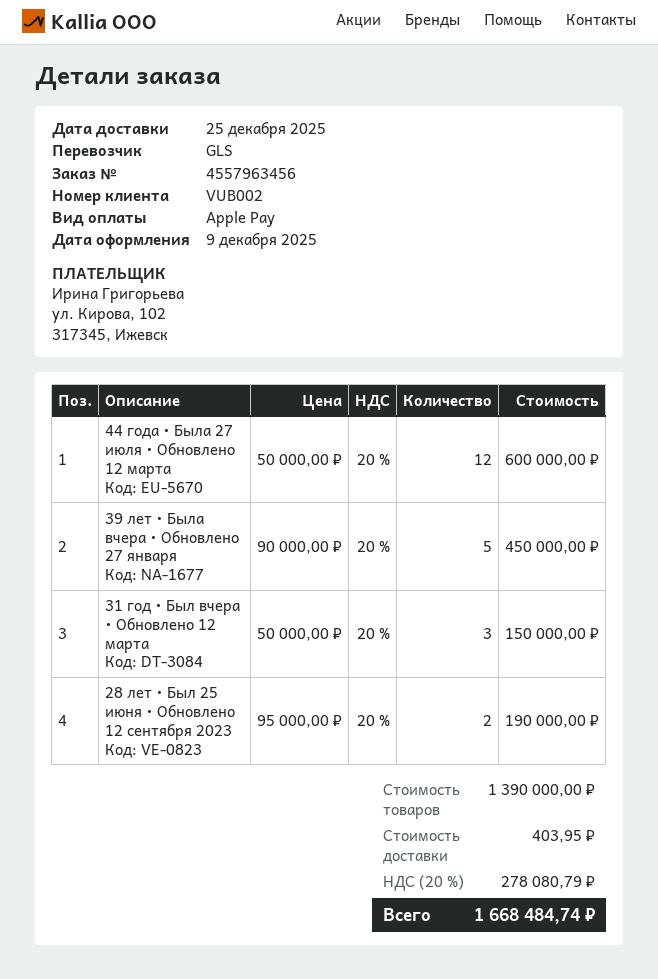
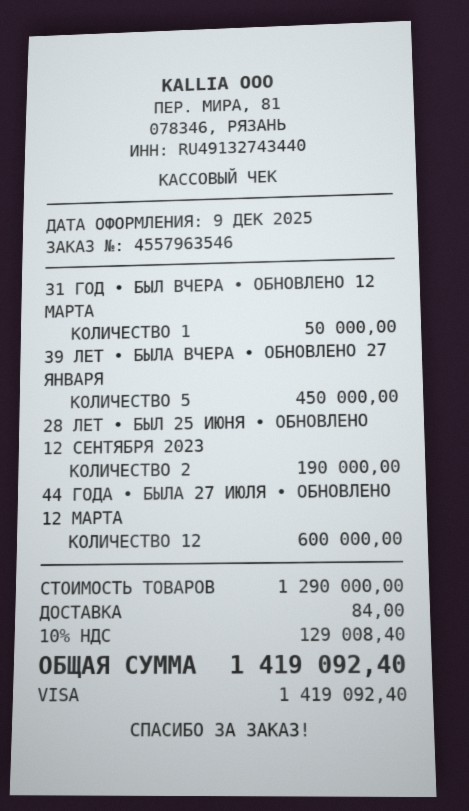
order number: 4557963456 -> 4557963546
payment method: Apple Pay -> Visa
31 год • Был вчера • Обновлено 12 марта: 3 for 150000.00 -> 1 for 50000.00
subtotal: 1390000.00 -> 1290000.00
shipping: 403.95 -> 84.00
tax: 20% = 278080.79 -> 10% = 129008.40
total: 1668484.74 -> 1419092.40

